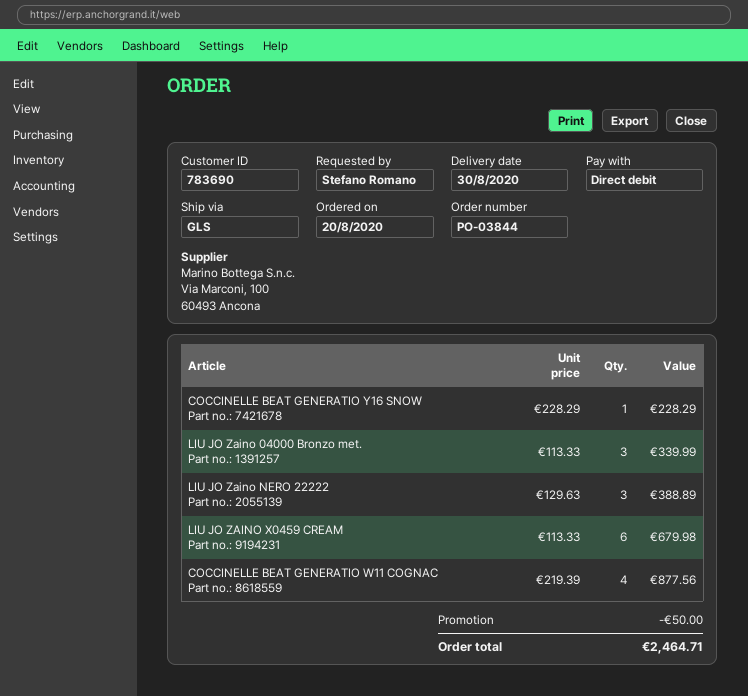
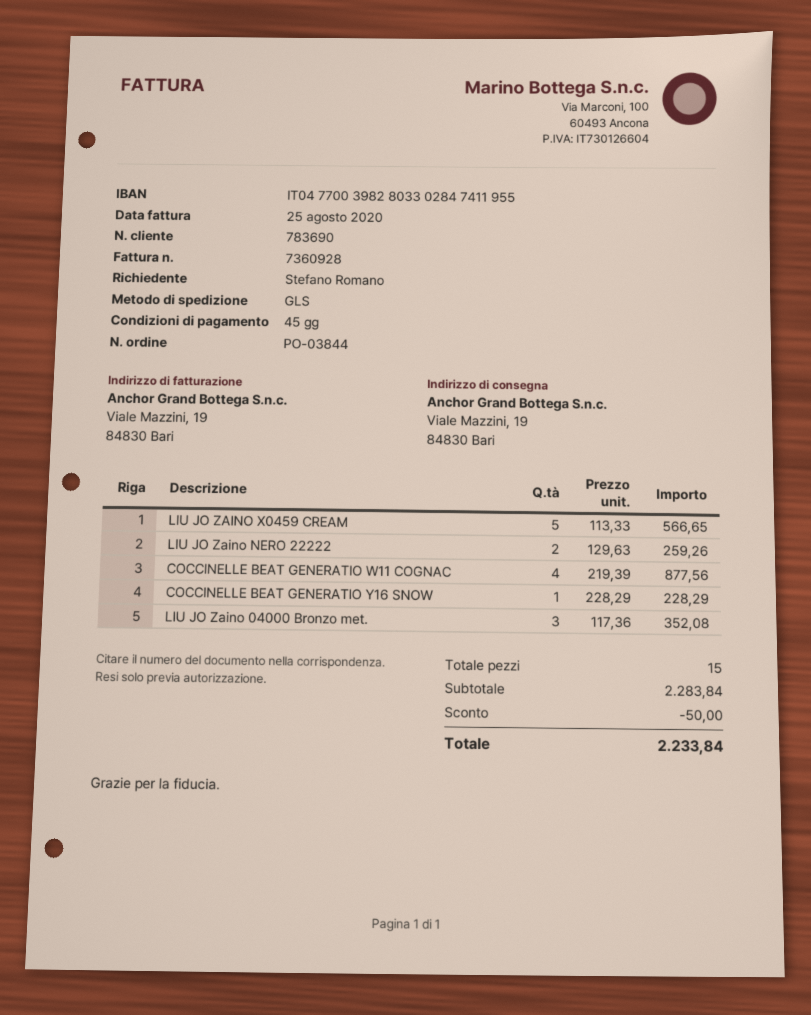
LIU JO Zaino 04000 Bronzo met.: 3 x 113.33 = 339.99 -> 3 x 117.36 = 352.08
LIU JO Zaino NERO 22222: 3 x 129.63 = 388.89 -> 2 x 129.63 = 259.26
LIU JO ZAINO X0459 CREAM: 6 x 113.33 = 679.98 -> 5 x 113.33 = 566.65
total: 2464.71 -> 2233.84

